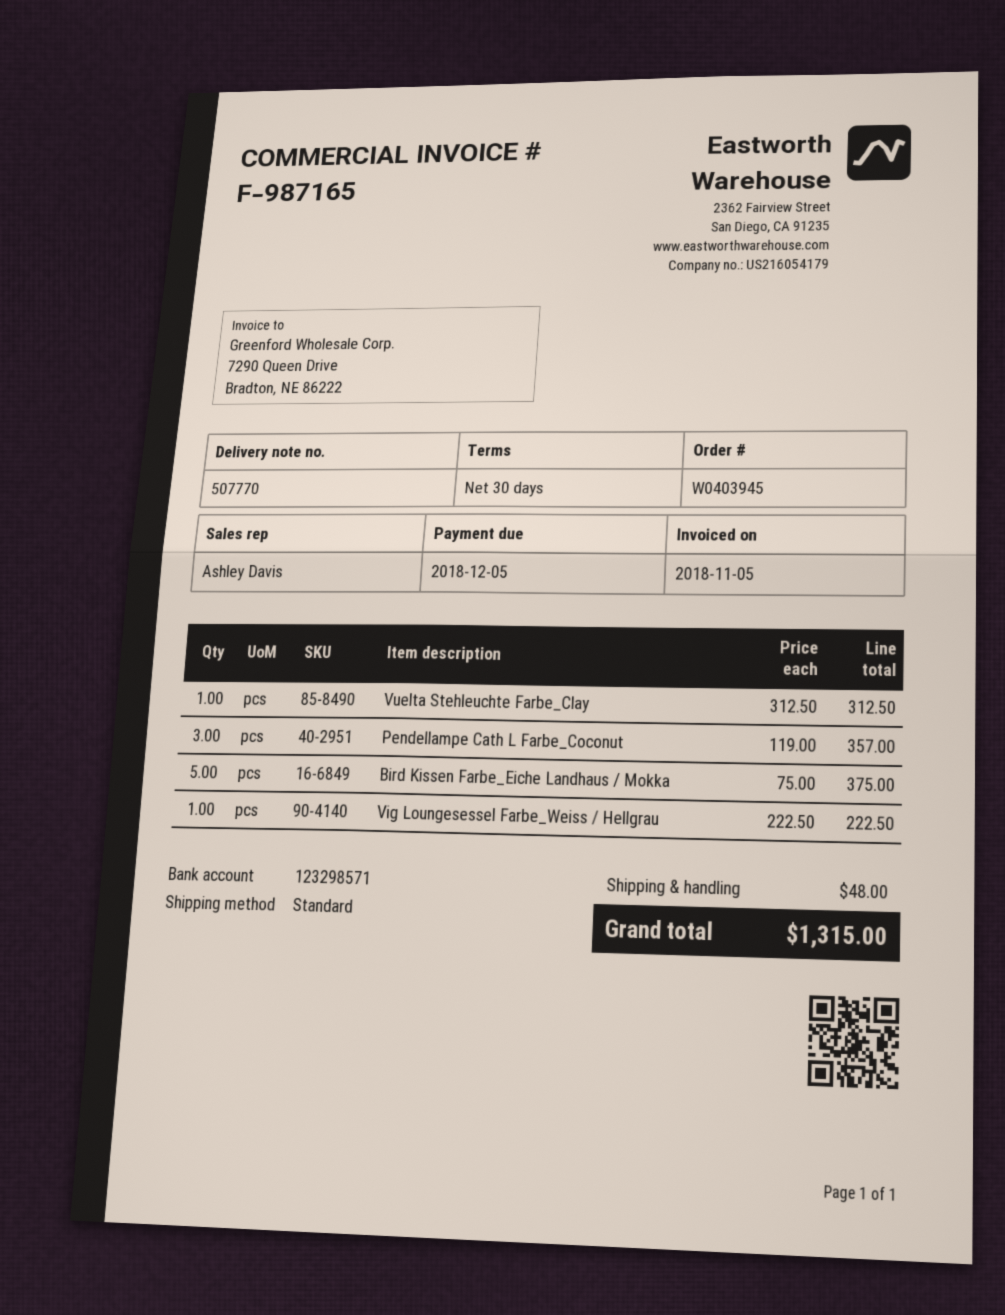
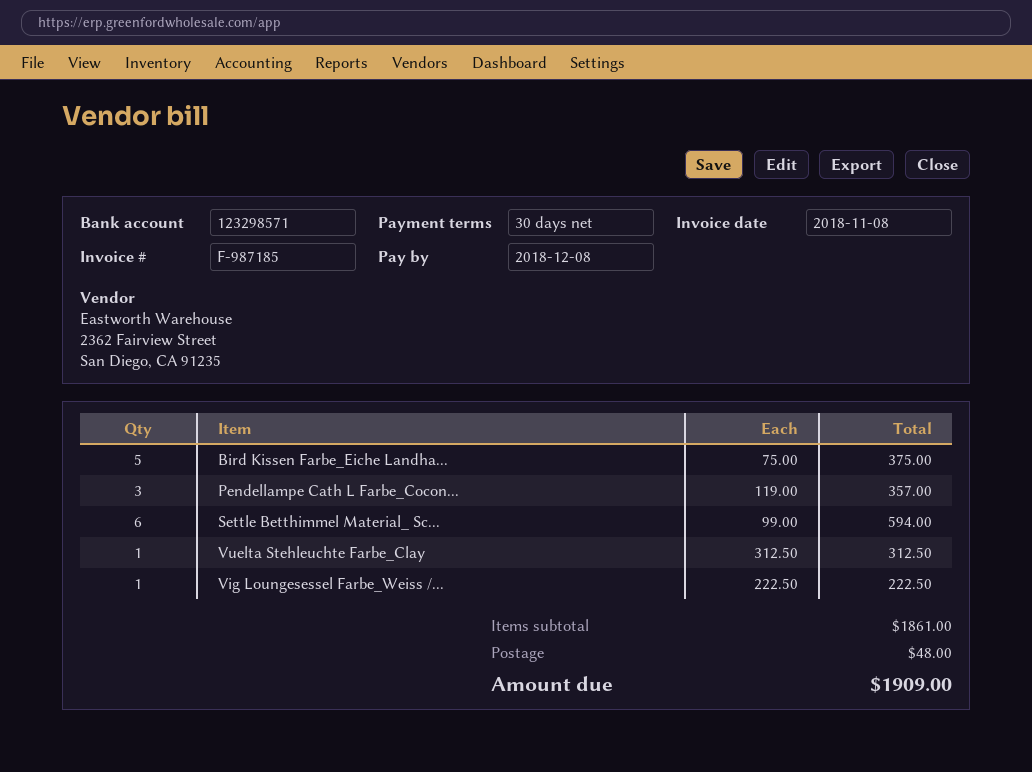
invoice number: F-987165 -> F-987185
invoice date: 2018-11-05 -> 2018-11-08
due date: 2018-12-05 -> 2018-12-08
Settle Betthimmel Material_ Sc...: none -> 6 x 99.00 = 594.00
total: 1315.00 -> 1909.00

